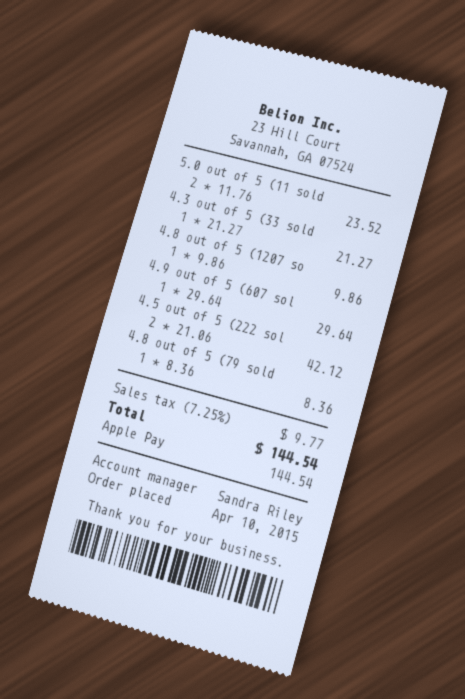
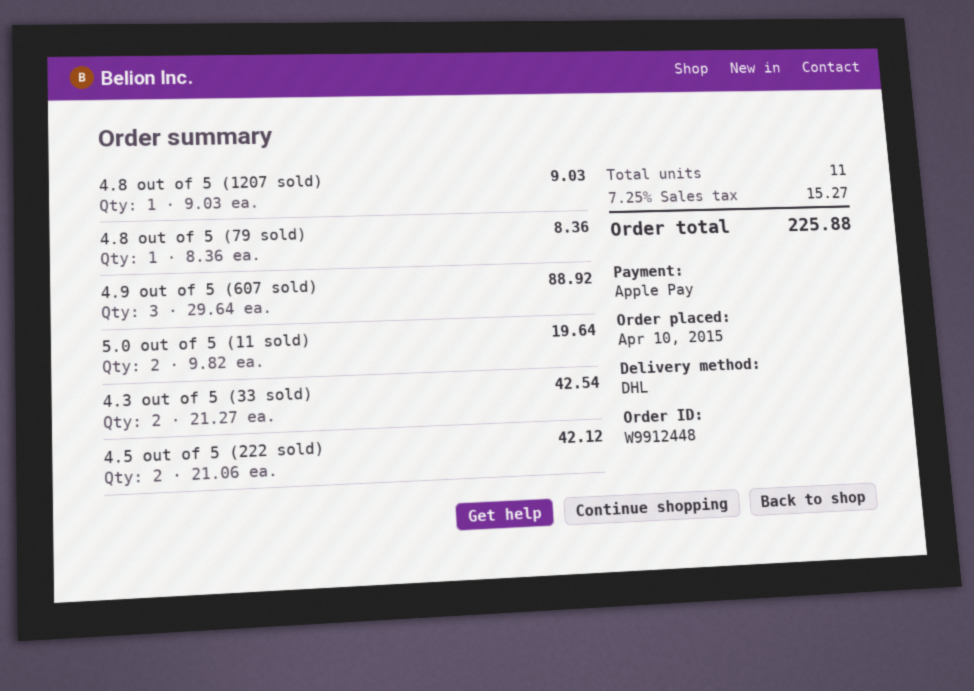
5.0 out of 5 (11 sold: 2 x 11.76 = 23.52 -> 2 x 9.82 = 19.64
4.3 out of 5 (33 sold: 1 x 21.27 = 21.27 -> 2 x 21.27 = 42.54
4.8 out of 5 (1207 so: 1 x 9.86 = 9.86 -> 1 x 9.03 = 9.03
4.9 out of 5 (607 sol: 1 x 29.64 = 29.64 -> 3 x 29.64 = 88.92
tax: 7.25% = 9.77 -> 7.25% = 15.27
total: 144.54 -> 225.88

